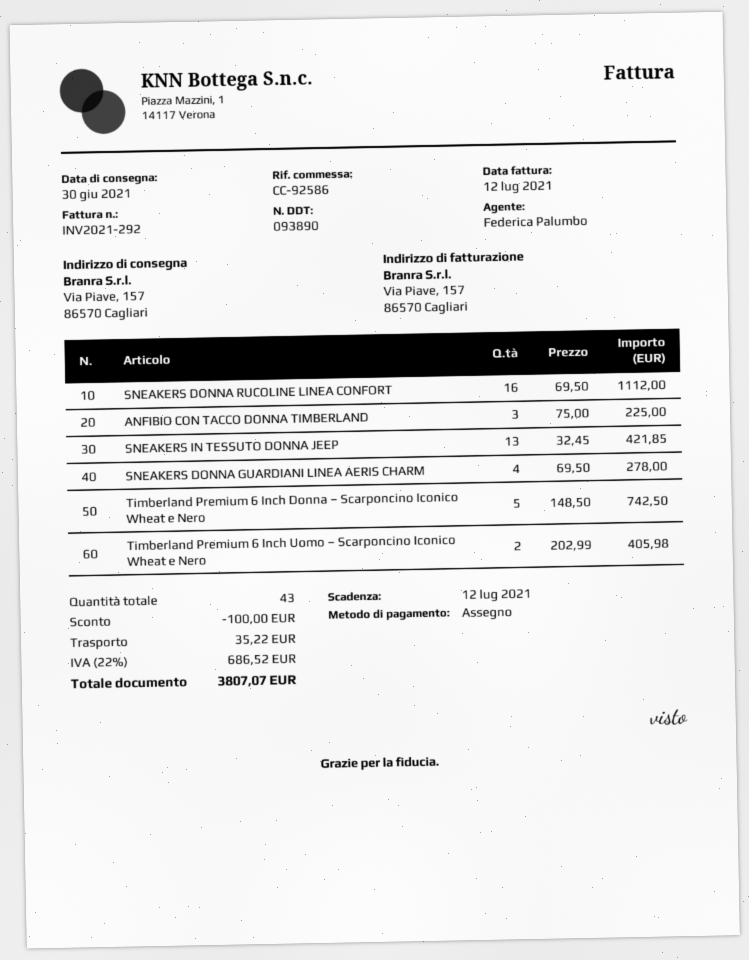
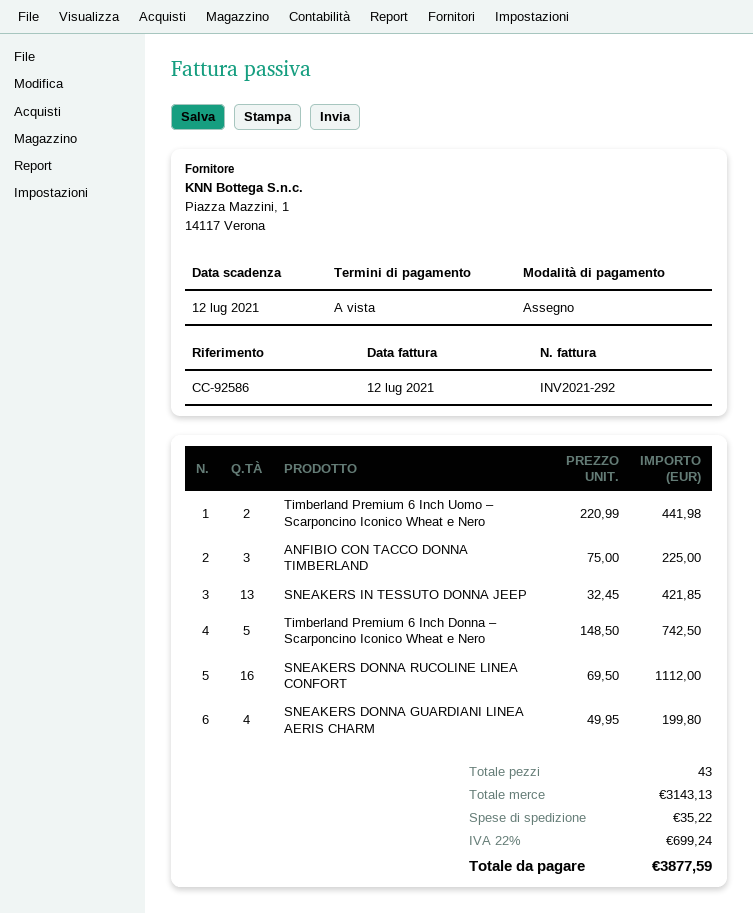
SNEAKERS DONNA GUARDIANI LINEA AERIS CHARM: 4 x 69.50 = 278.00 -> 4 x 49.95 = 199.80
Timberland Premium 6 Inch Uomo – Scarponcino Iconico Wheat e Nero: 2 x 202.99 = 405.98 -> 2 x 220.99 = 441.98
discount: 100.00 -> none
tax: 22% = 686.52 -> 22% = 699.24
total: 3807.07 -> 3877.59

